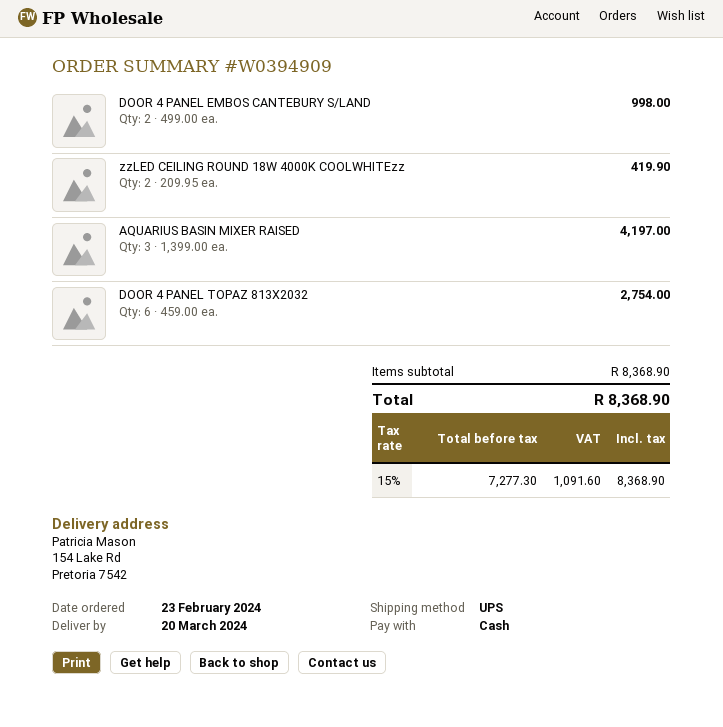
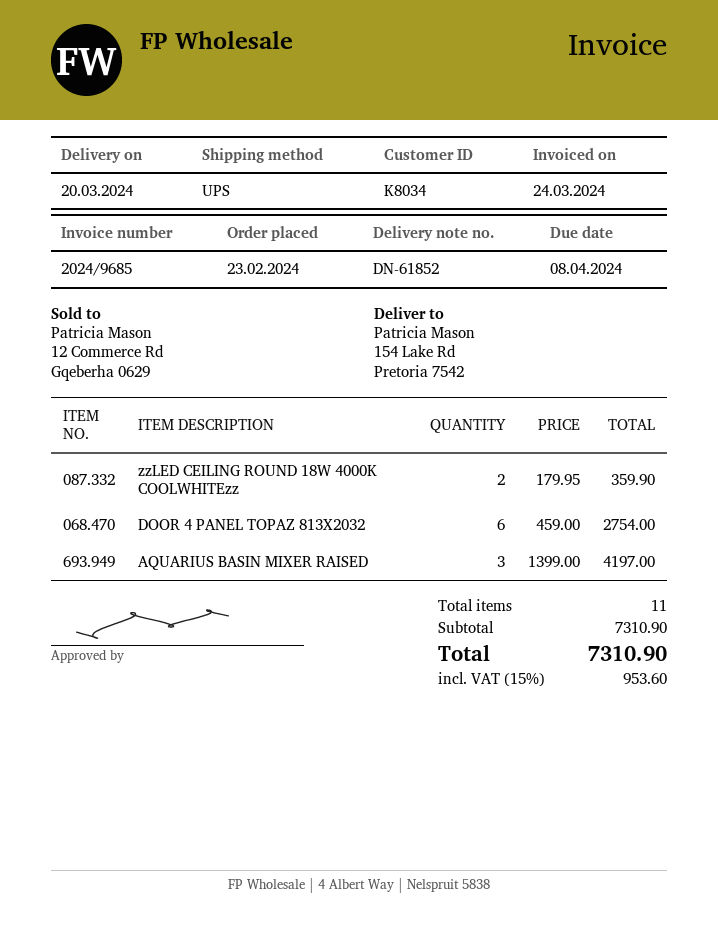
DOOR 4 PANEL EMBOS CANTEBURY S/LAND: 2 x 499.00 = 998.00 -> none
zzLED CEILING ROUND 18W 4000K COOLWHITEzz: 2 x 209.95 = 419.90 -> 2 x 179.95 = 359.90
subtotal: 8368.90 -> 7310.90
tax: 15% = 1091.60 -> 15% = 953.60
total: 8368.90 -> 7310.90

